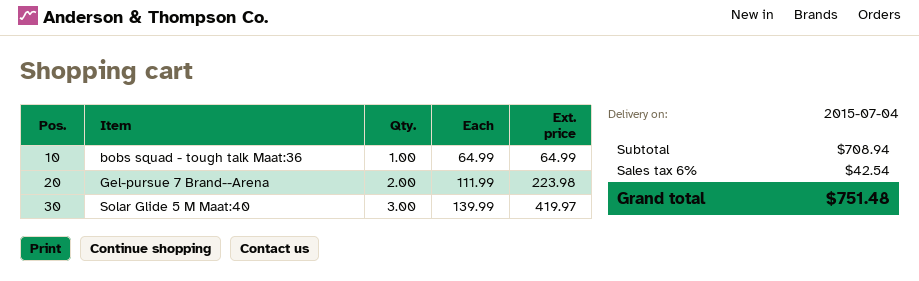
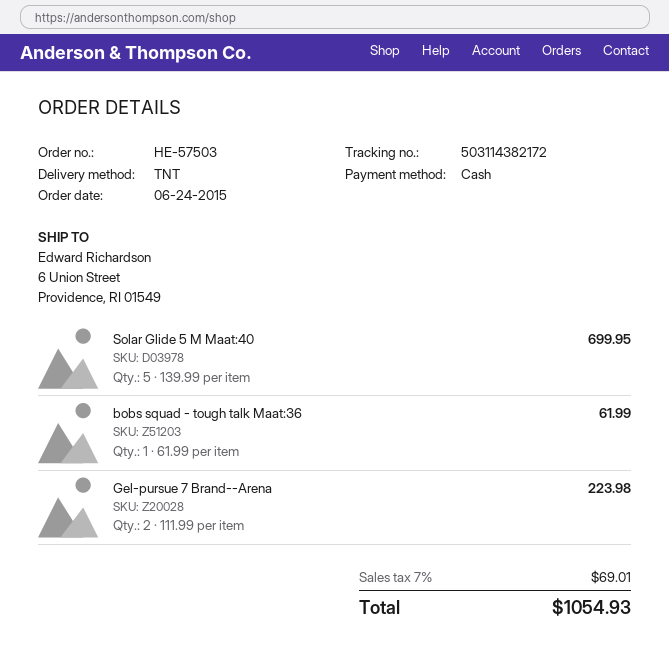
bobs squad - tough talk Maat:36: 1 x 64.99 = 64.99 -> 1 x 61.99 = 61.99
Solar Glide 5 M Maat:40: 3 x 139.99 = 419.97 -> 5 x 139.99 = 699.95
tax: 6% = 42.54 -> 7% = 69.01
total: 751.48 -> 1054.93

